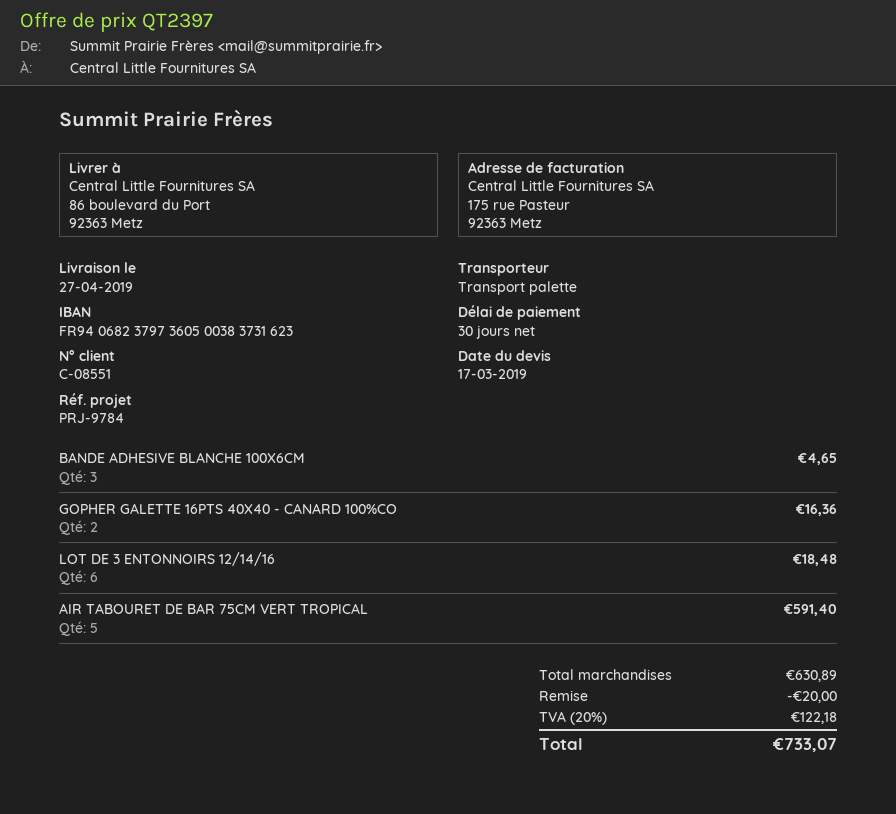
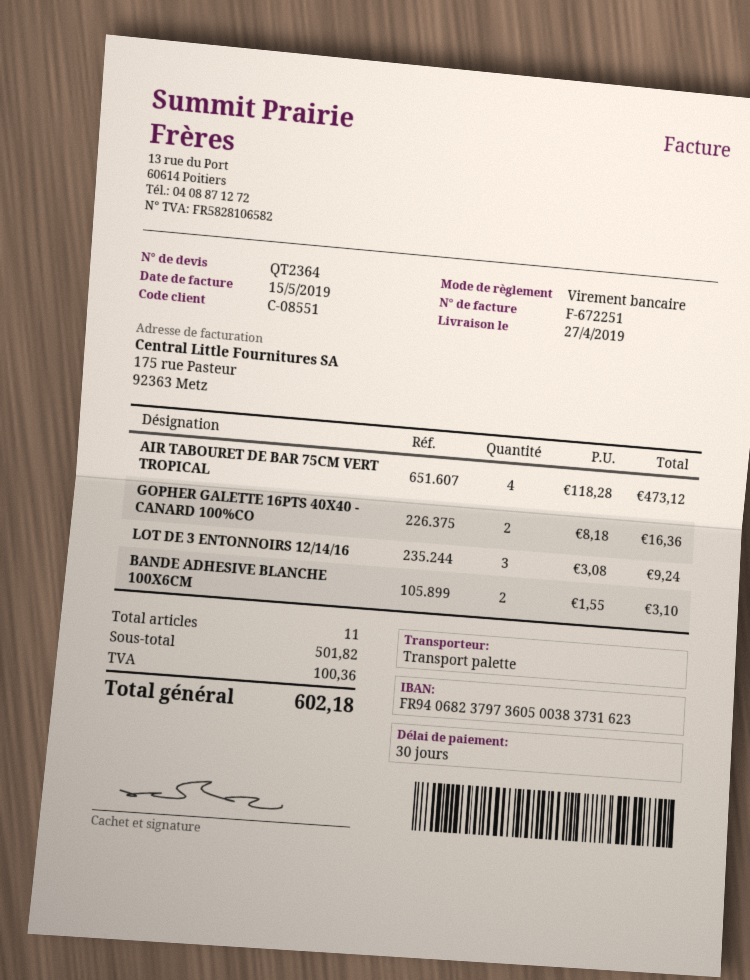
quote number: QT2397 -> QT2364
BANDE ADHESIVE BLANCHE 100X6CM: 3 for 4.65 -> 2 for 3.10
LOT DE 3 ENTONNOIRS 12/14/16: 6 for 18.48 -> 3 for 9.24
AIR TABOURET DE BAR 75CM VERT TROPICAL: 5 for 591.40 -> 4 for 473.12
subtotal: 630.89 -> 501.82
discount: 20.00 -> none
tax: 122.18 -> 100.36
total: 733.07 -> 602.18

